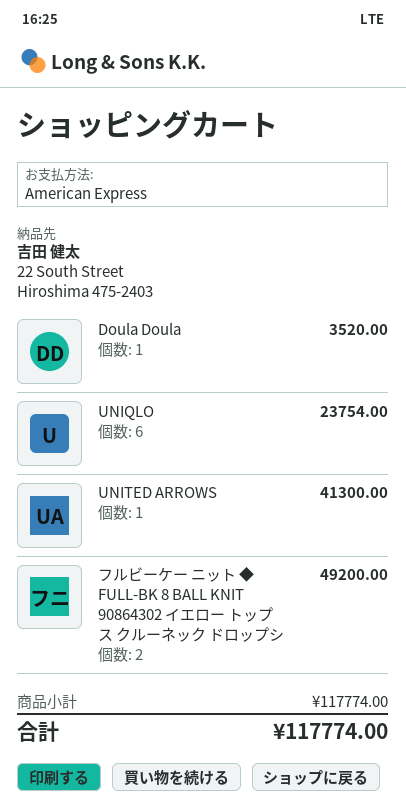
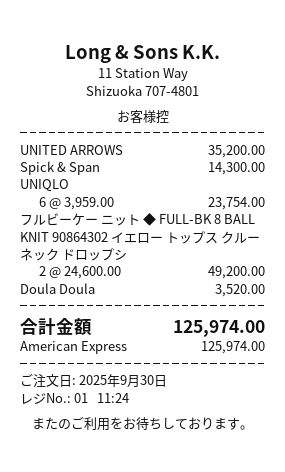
UNITED ARROWS: 1 for 41300.00 -> 1 for 35200.00
Spick & Span: none -> 1 for 14300.00
total: 117774.00 -> 125974.00

